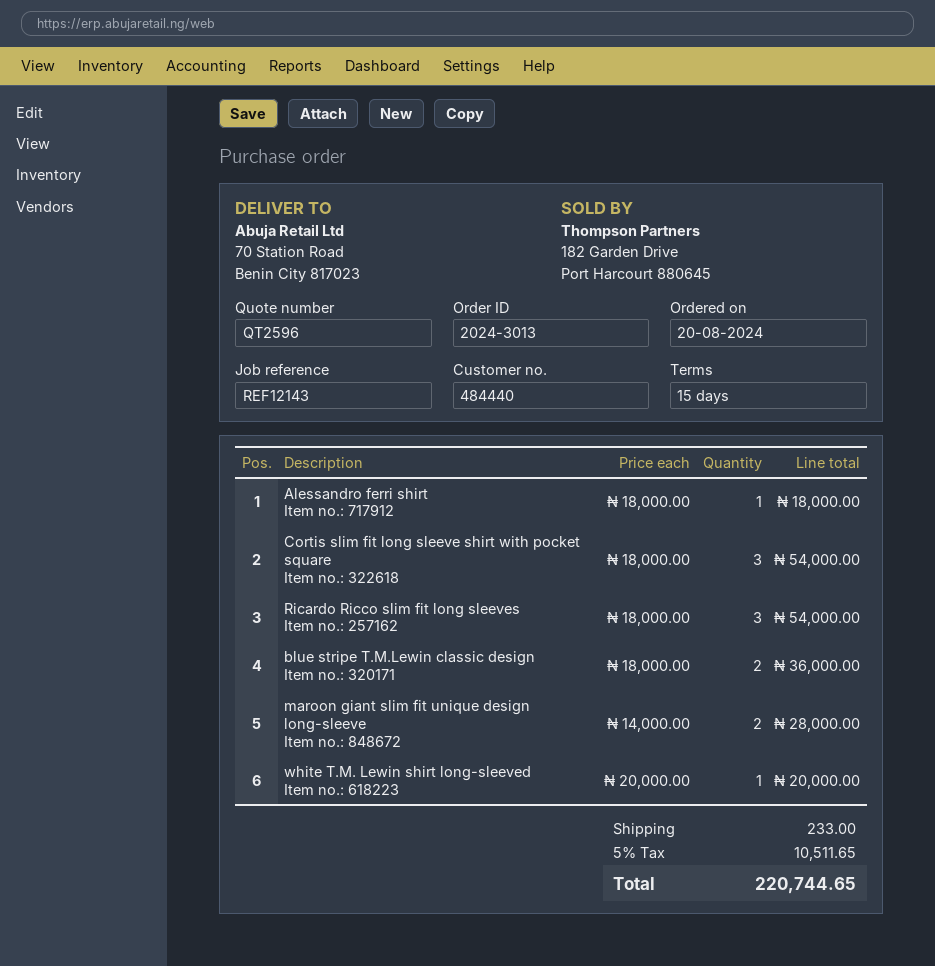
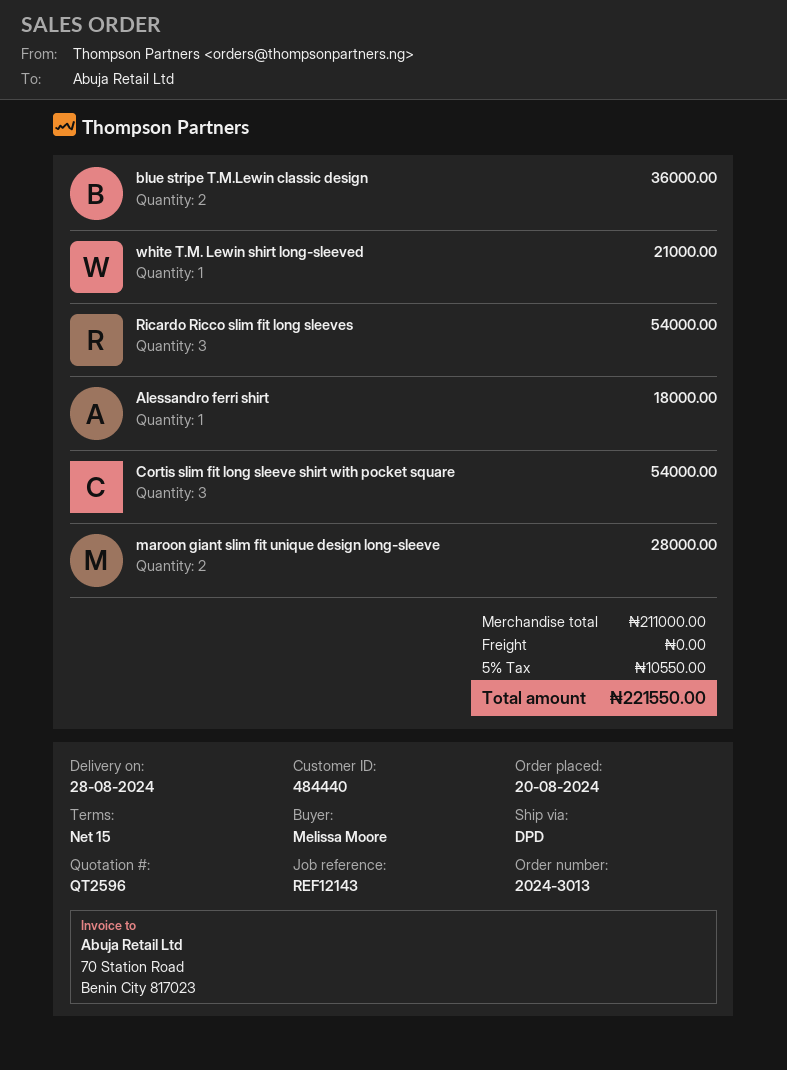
white T.M. Lewin shirt long-sleeved: 1 for 20000.00 -> 1 for 21000.00
shipping: 233.00 -> 0.00
tax: 5% = 10511.65 -> 5% = 10550.00
total: 220744.65 -> 221550.00

